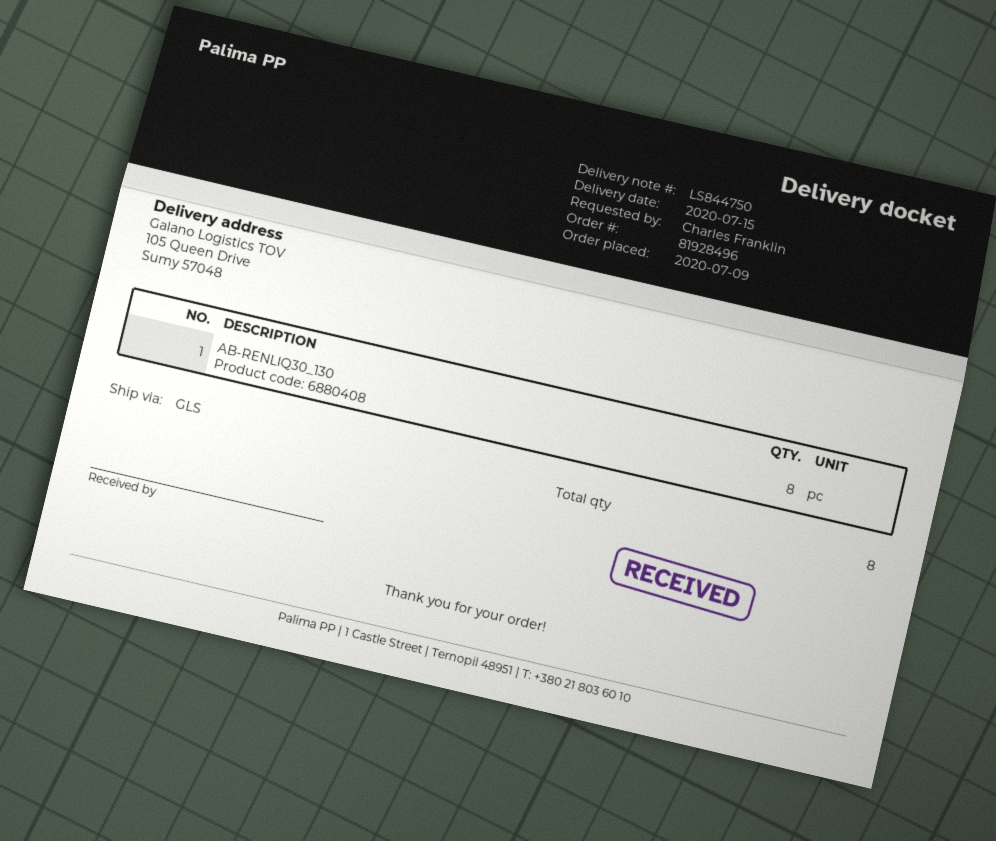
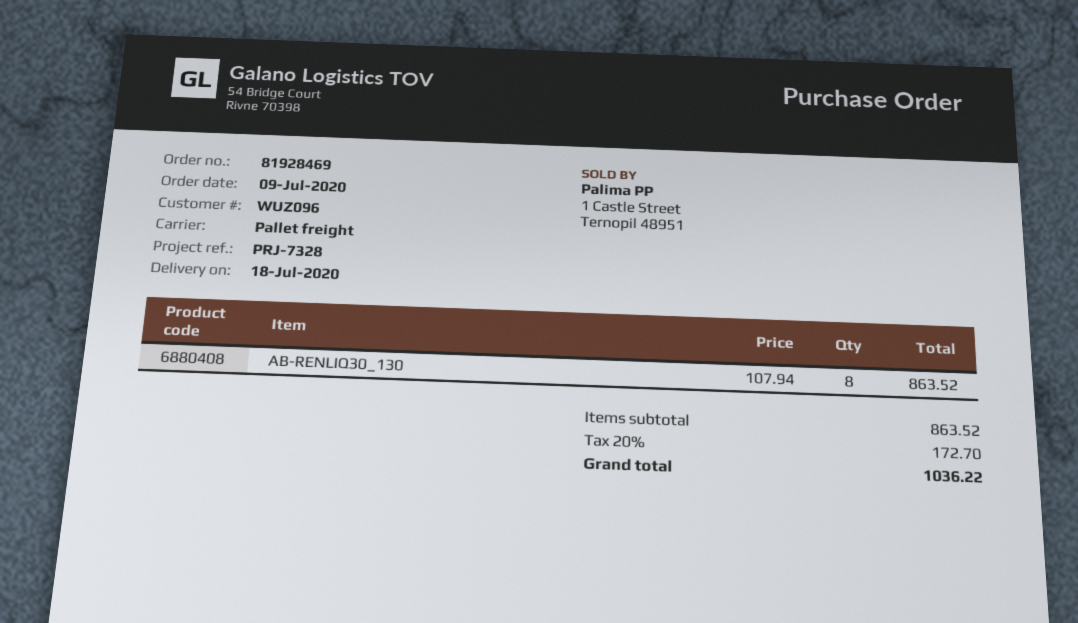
order number: 81928496 -> 81928469
delivery date: 2020-07-15 -> 2020-07-18
shipping method: GLS -> pallet freight

